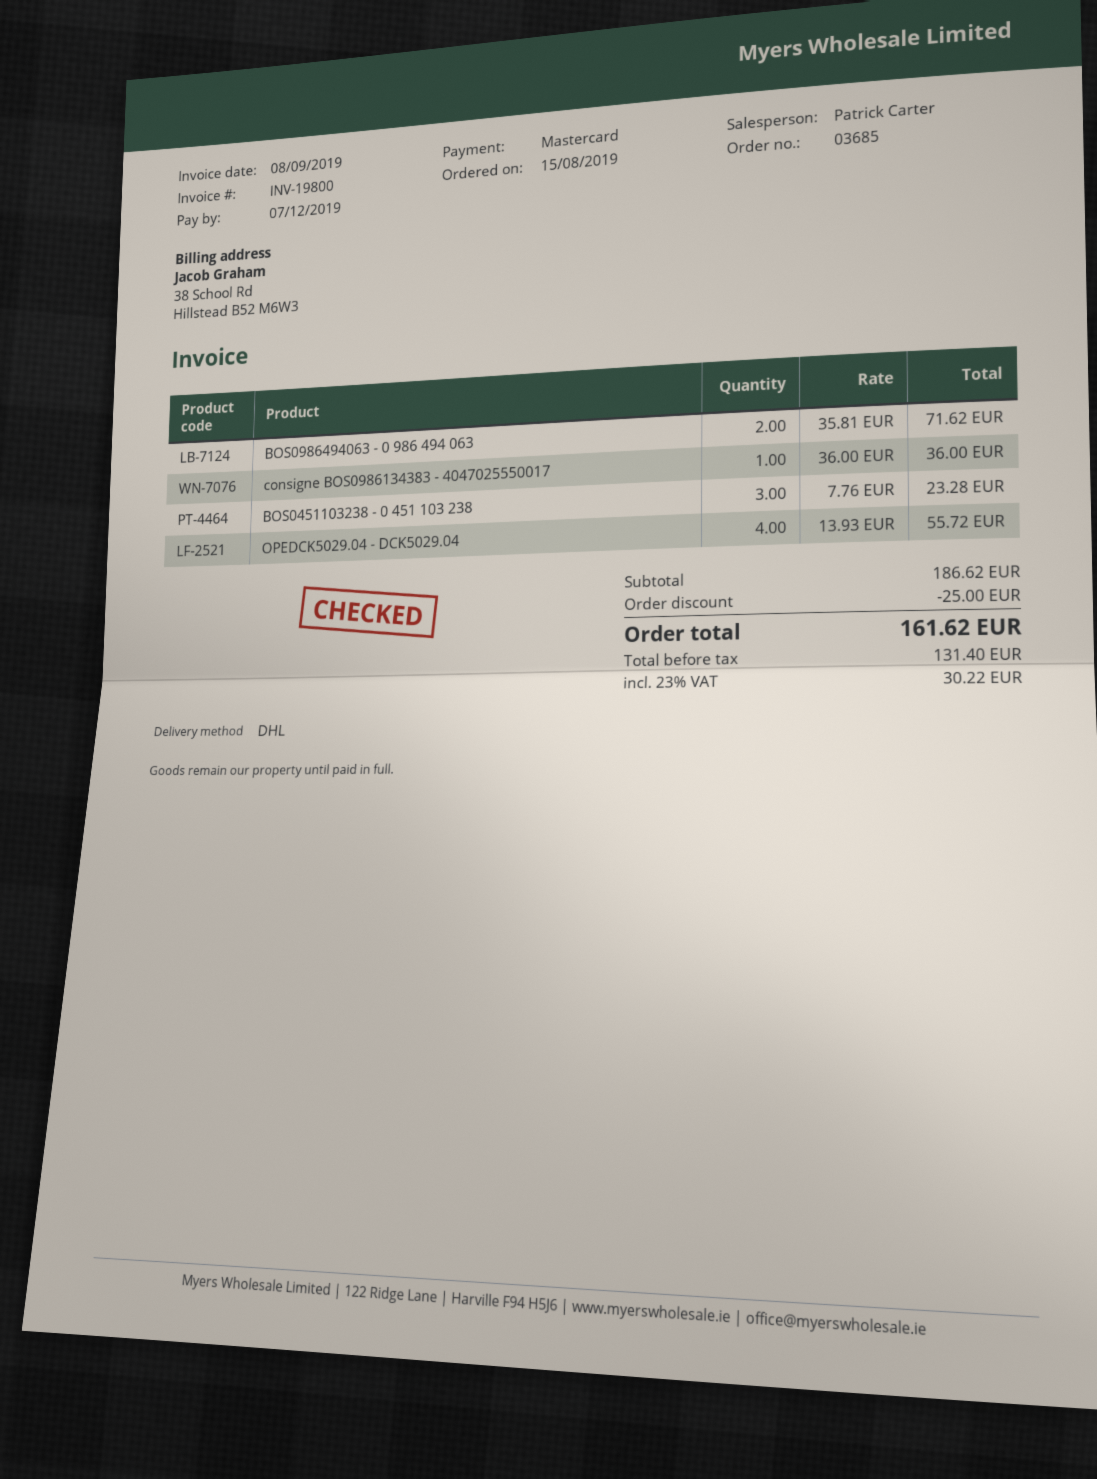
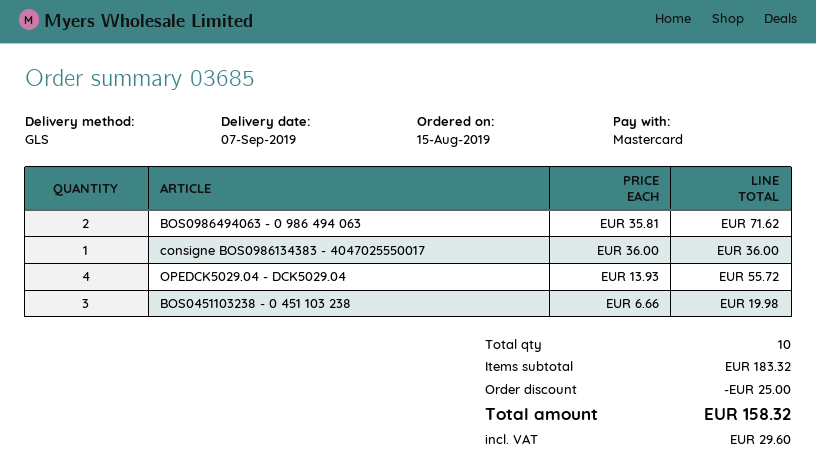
shipping method: DHL -> GLS
BOS0451103238 - 0 451 103 238: 3 x 7.76 = 23.28 -> 3 x 6.66 = 19.98
subtotal: 186.62 -> 183.32
tax: 30.22 -> 29.60
total: 161.62 -> 158.32

